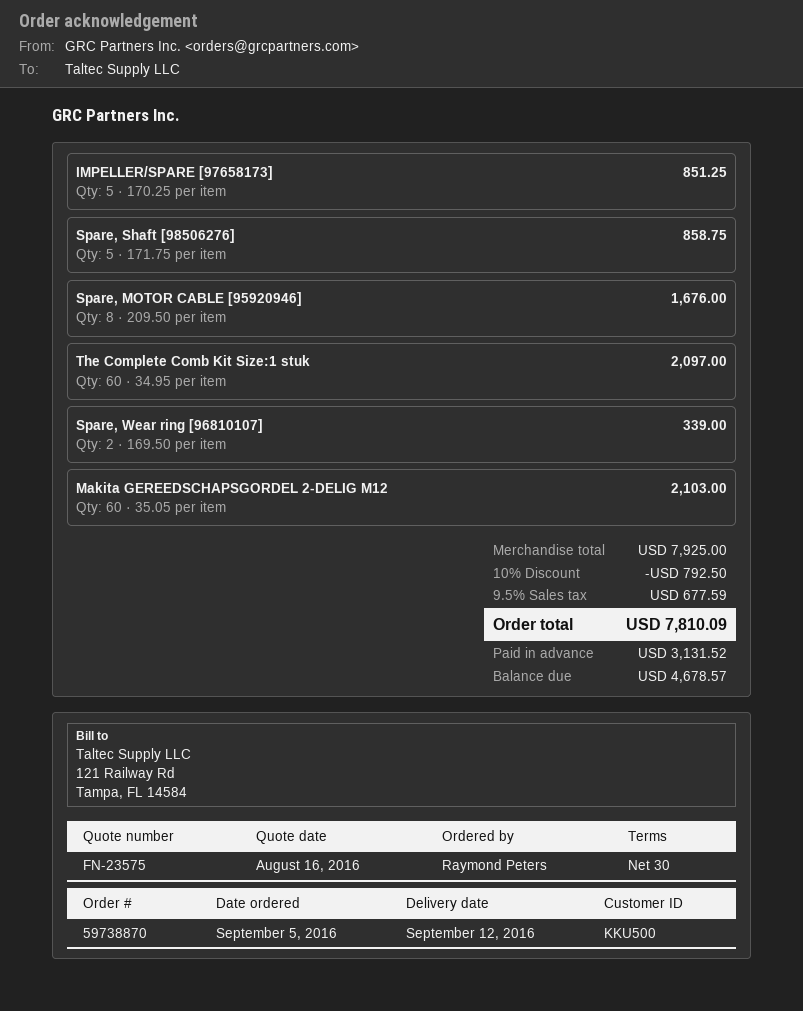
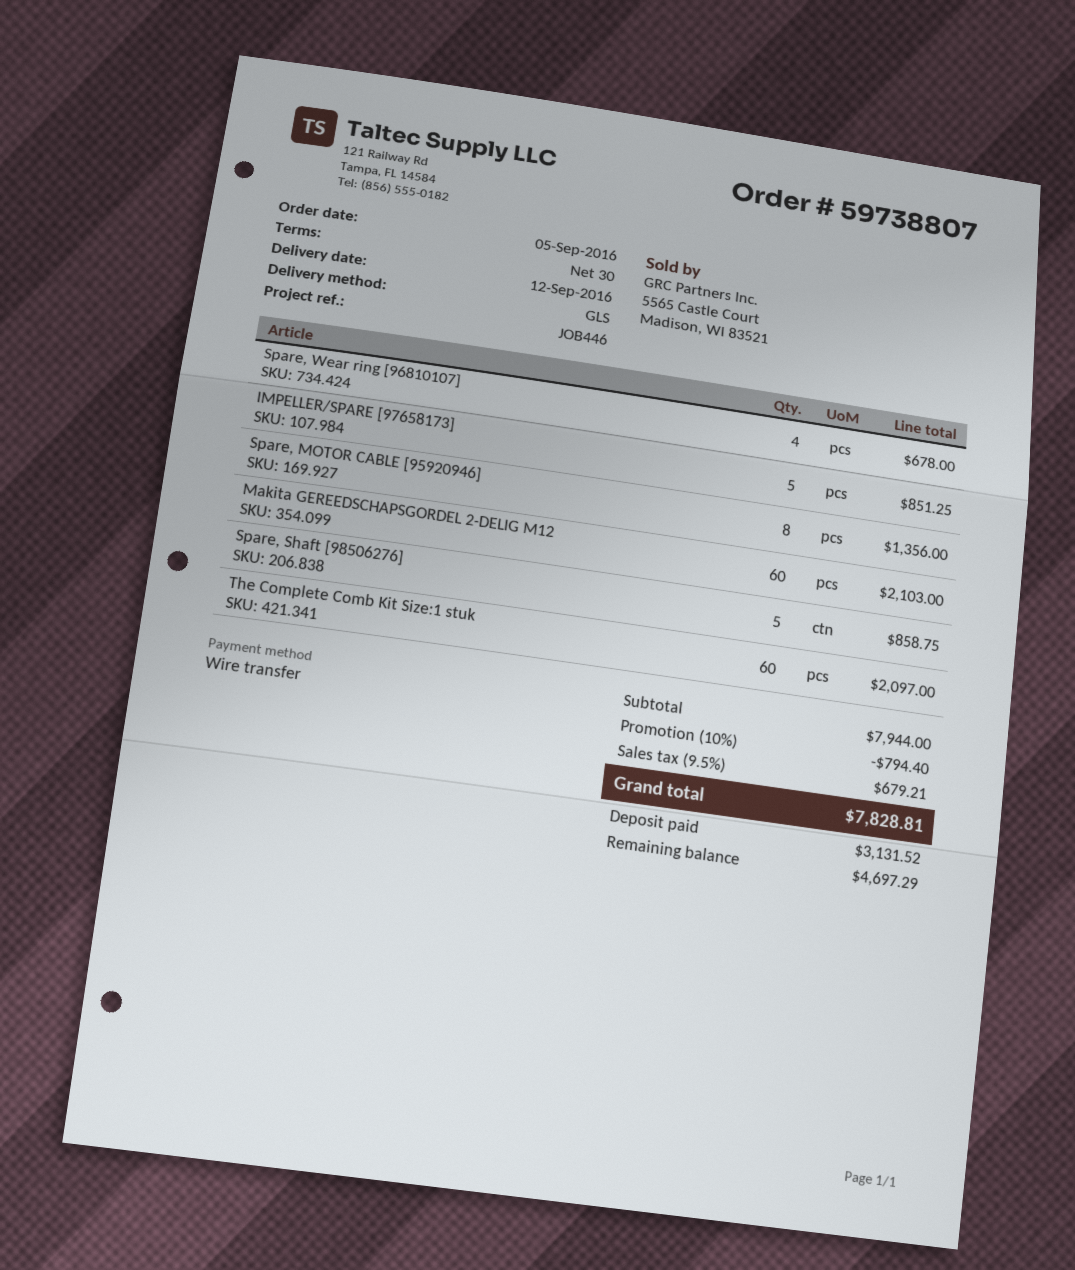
order number: 59738870 -> 59738807
Spare, MOTOR CABLE [95920946]: 8 for 1676.00 -> 8 for 1356.00
Spare, Wear ring [96810107]: 2 for 339.00 -> 4 for 678.00
subtotal: 7925.00 -> 7944.00
discount: 10% = 792.50 -> 10% = 794.40
tax: 9.5% = 677.59 -> 9.5% = 679.21
total: 7810.09 -> 7828.81
balance: 4678.57 -> 4697.29

